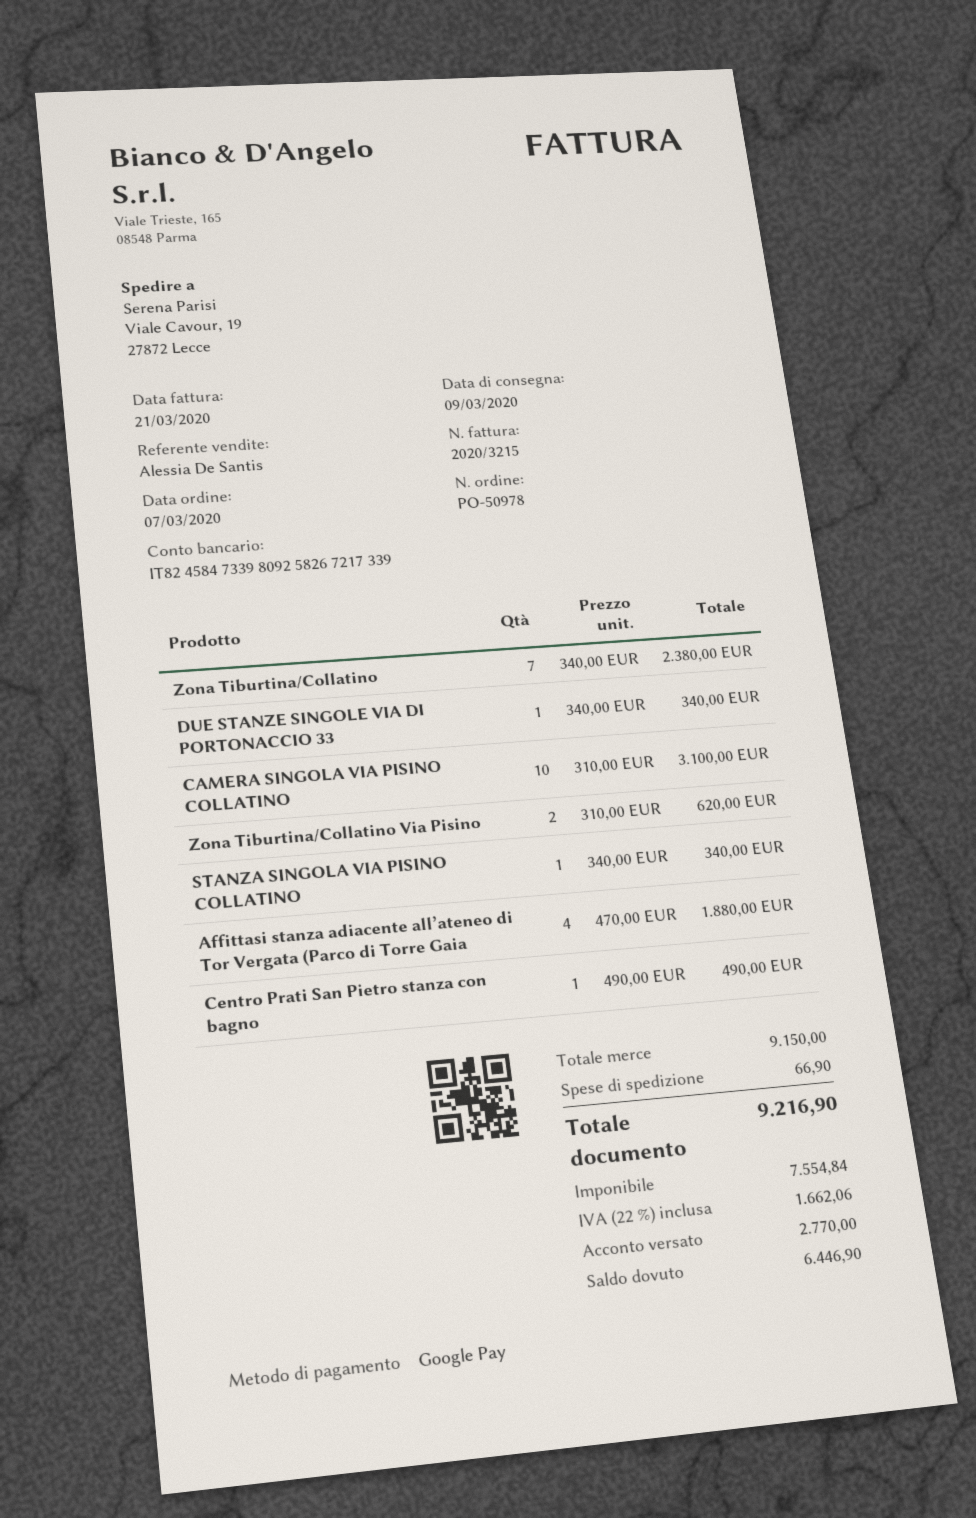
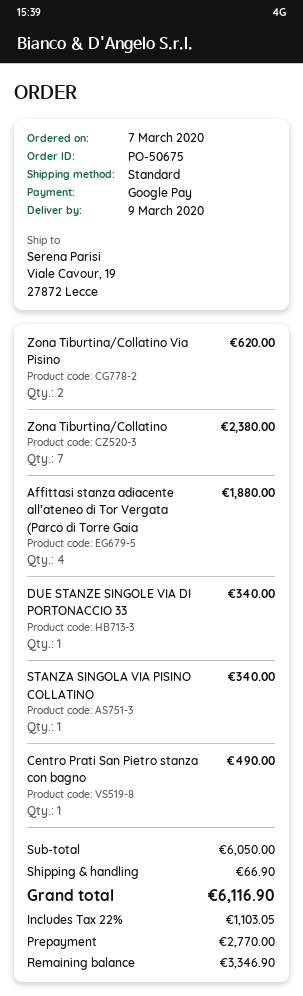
order number: PO-50978 -> PO-50675
CAMERA SINGOLA VIA PISINO COLLATINO: 10 for 3100.00 -> none
subtotal: 9150.00 -> 6050.00
tax: 22% = 1662.06 -> 22% = 1103.05
total: 9216.90 -> 6116.90
balance: 6446.90 -> 3346.90

